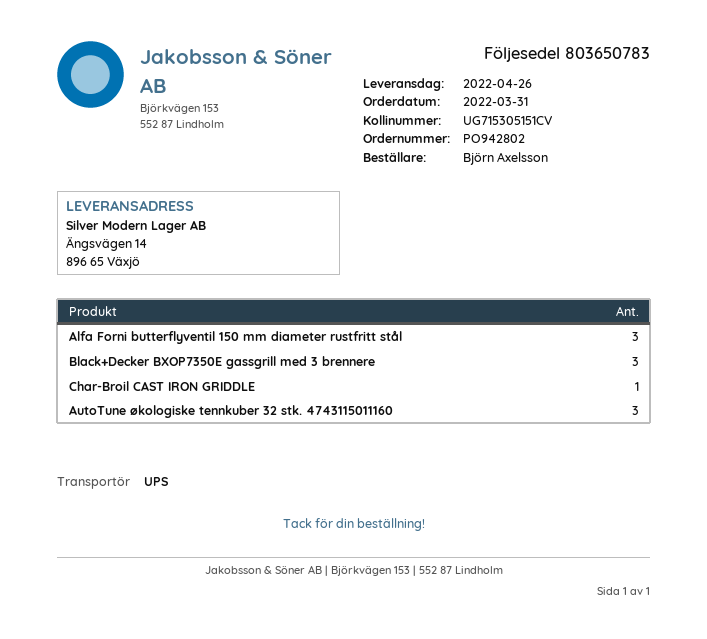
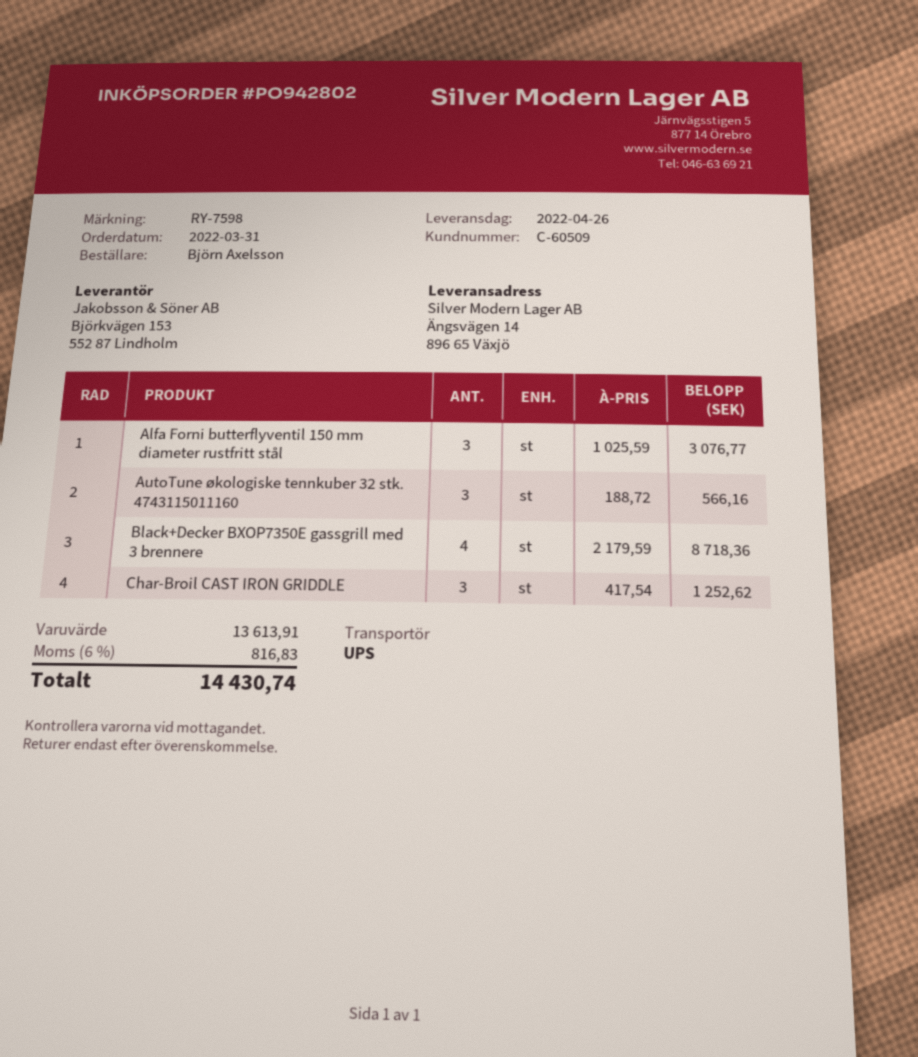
Black+Decker BXOP7350E gassgrill med 3 brennere: 3 -> 4
Char-Broil CAST IRON GRIDDLE: 1 -> 3

